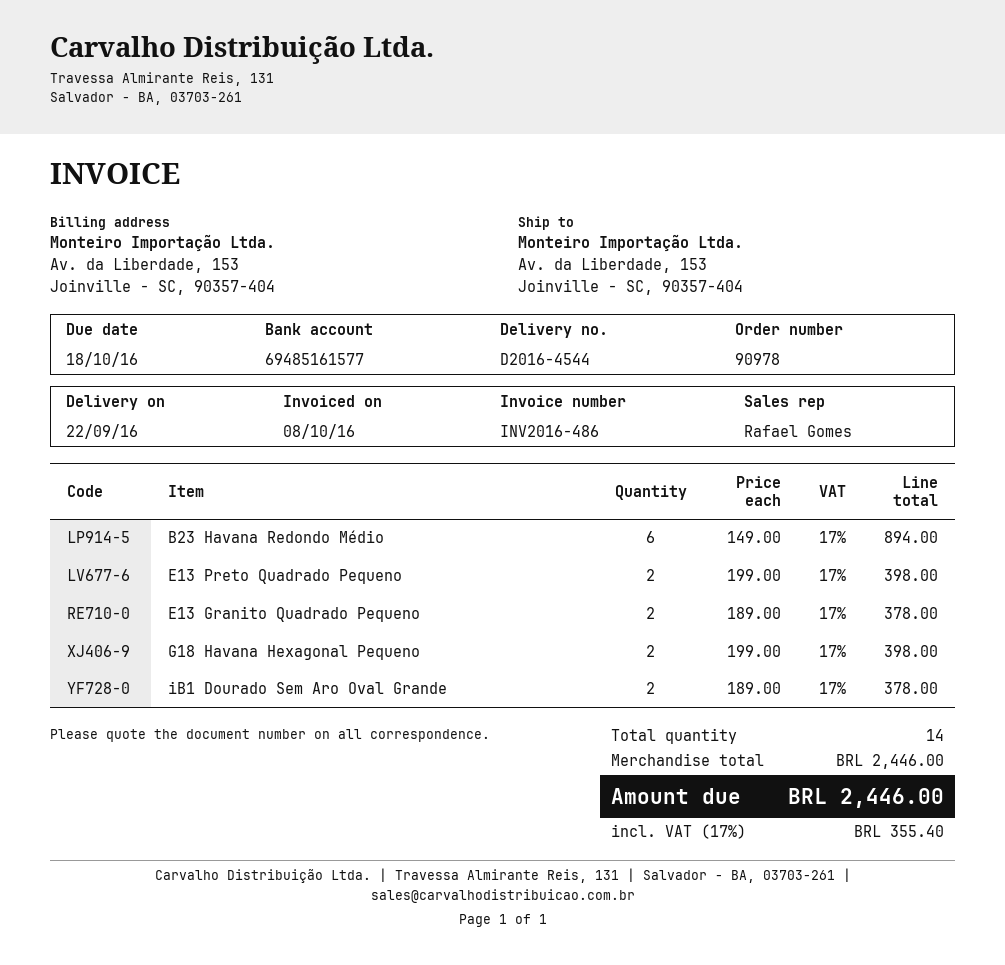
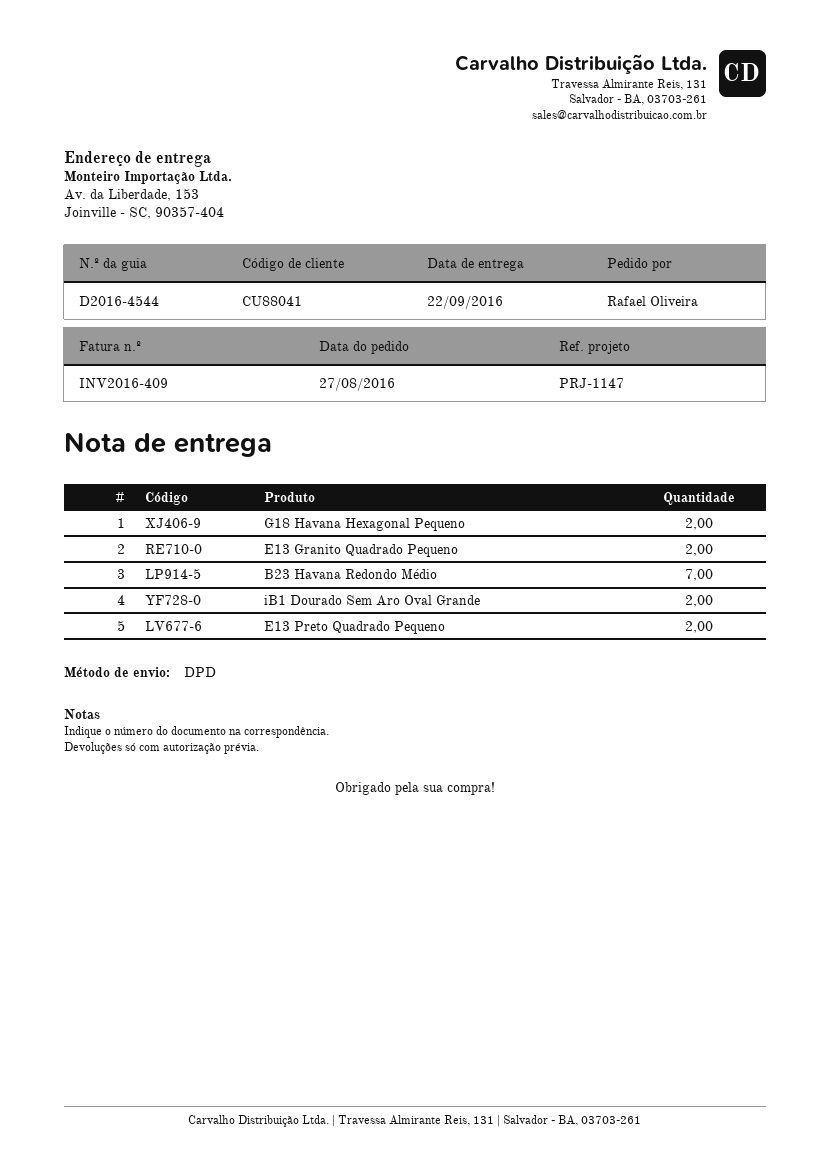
invoice number: INV2016-486 -> INV2016-409
B23 Havana Redondo Médio: 6 -> 7

